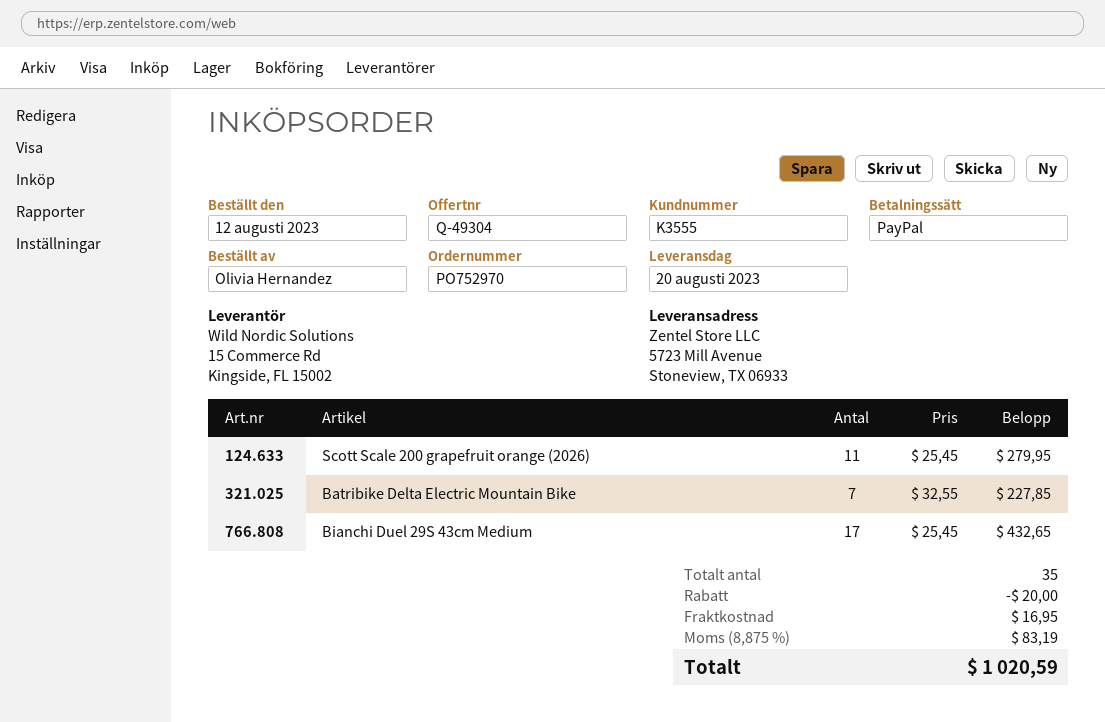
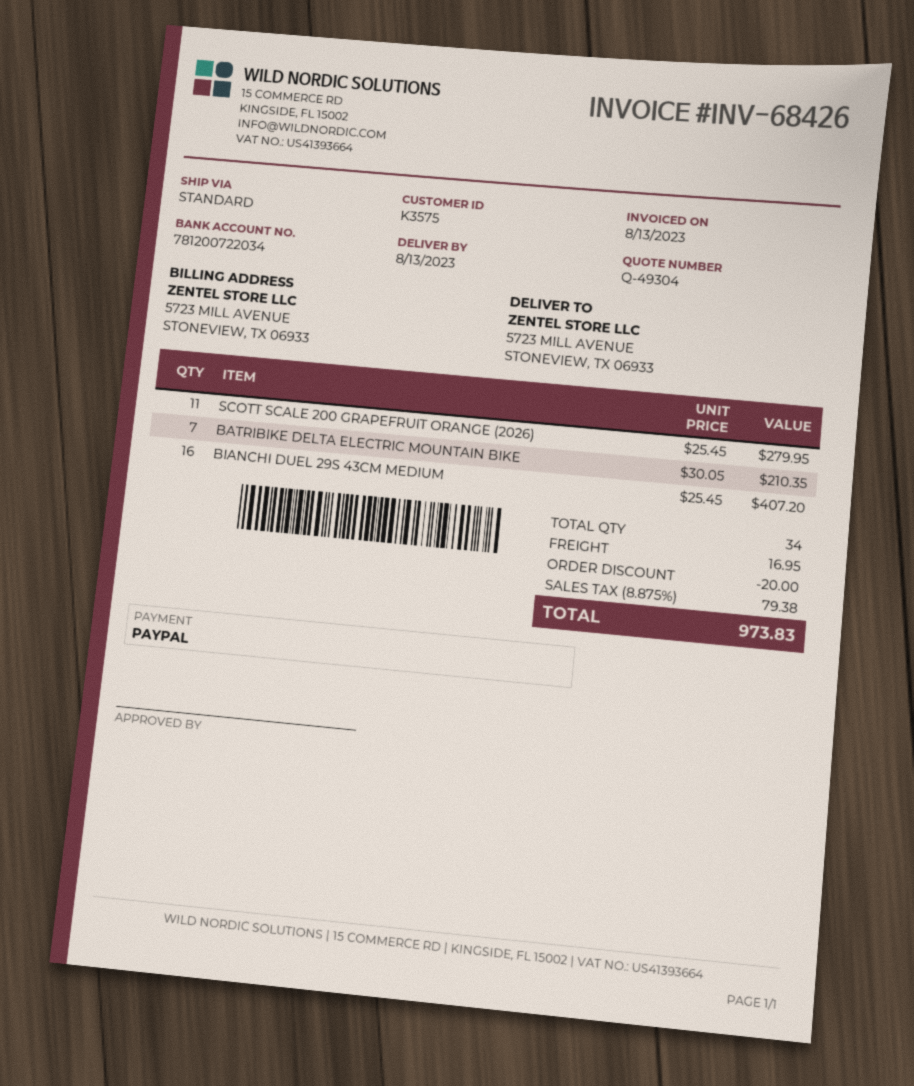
delivery date: 2023-08-20 -> 2023-08-13
customer number: K3555 -> K3575
Batribike Delta Electric Mountain Bike: 7 x 32.55 = 227.85 -> 7 x 30.05 = 210.35
Bianchi Duel 29S 43cm Medium: 17 x 25.45 = 432.65 -> 16 x 25.45 = 407.20
total quantity: 35 -> 34
tax: 8.875% = 83.19 -> 8.875% = 79.38
total: 1020.59 -> 973.83

